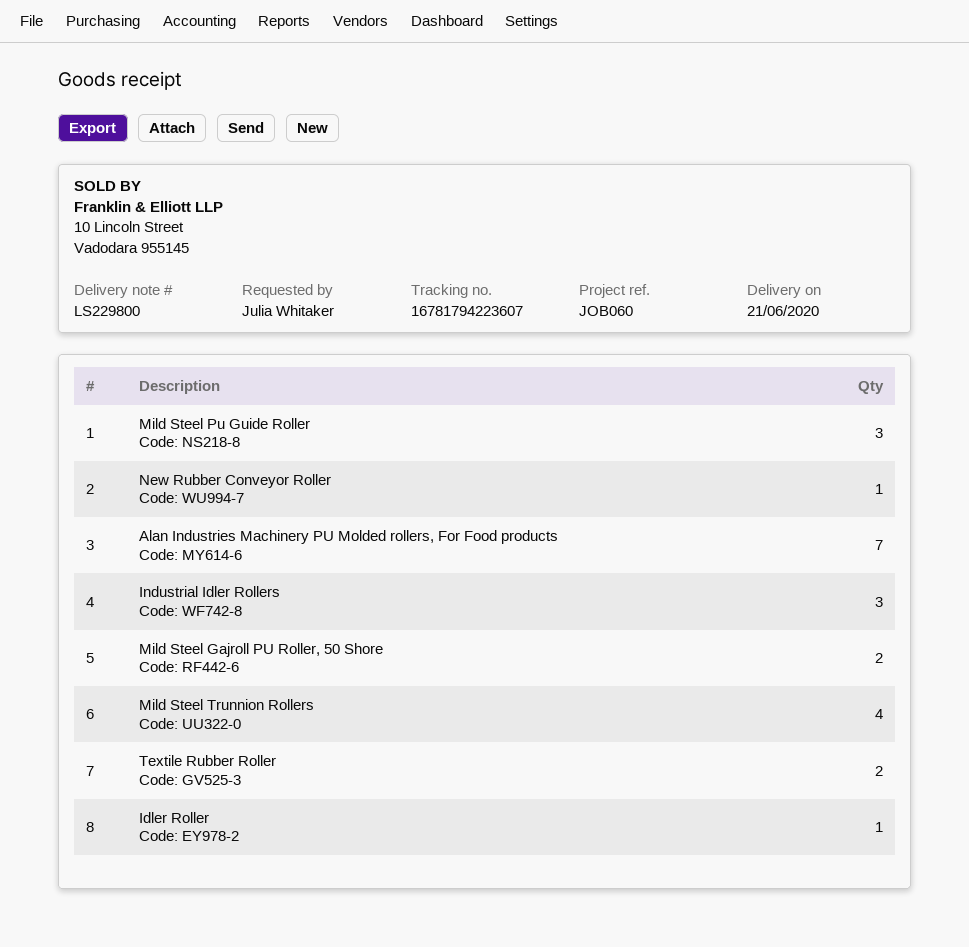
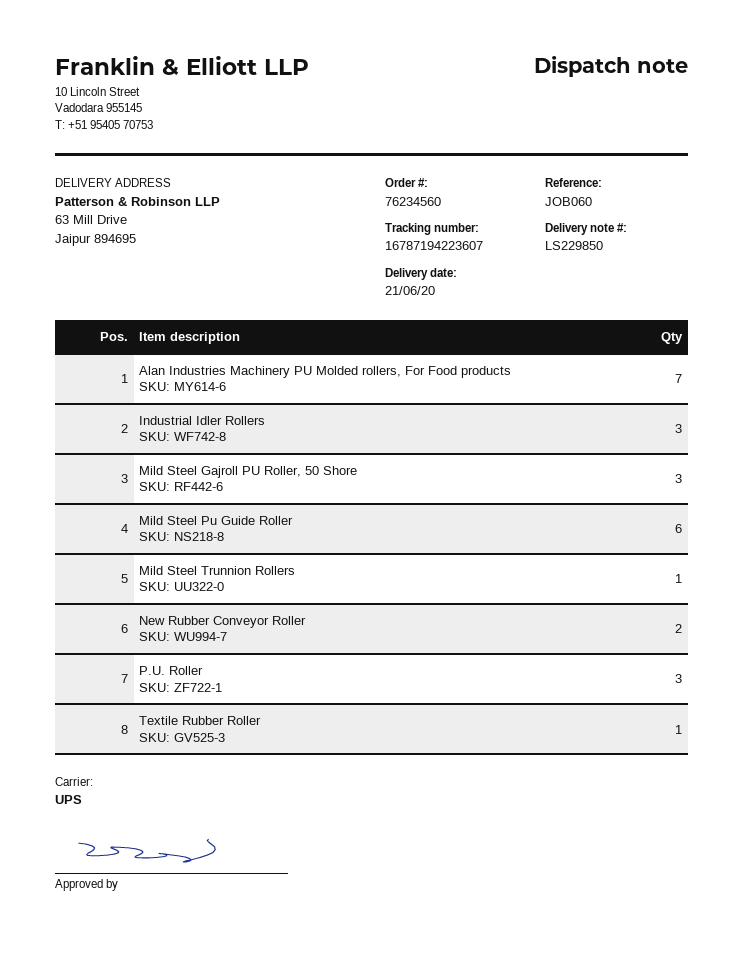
delivery note number: LS229800 -> LS229850
tracking number: 16781794223607 -> 16787194223607
Mild Steel Pu Guide Roller: 3 -> 6
New Rubber Conveyor Roller: 1 -> 2
Mild Steel Gajroll PU Roller, 50 Shore: 2 -> 3
Mild Steel Trunnion Rollers: 4 -> 1
Textile Rubber Roller: 2 -> 1
Idler Roller: 1 -> none
P.U. Roller: none -> 3

